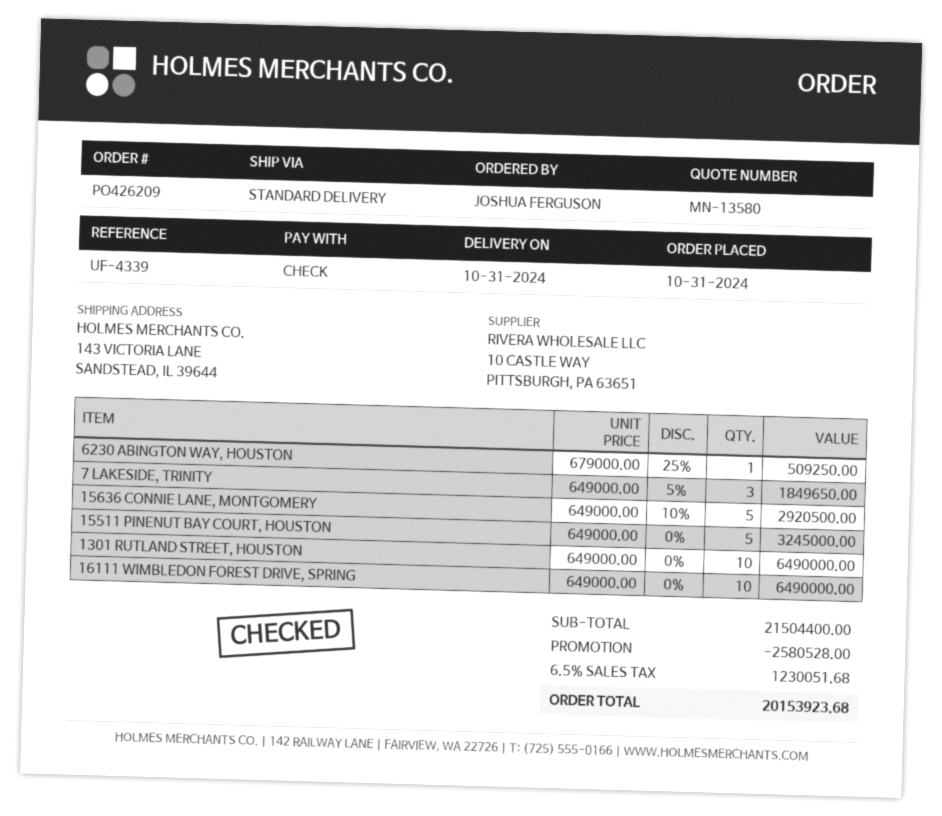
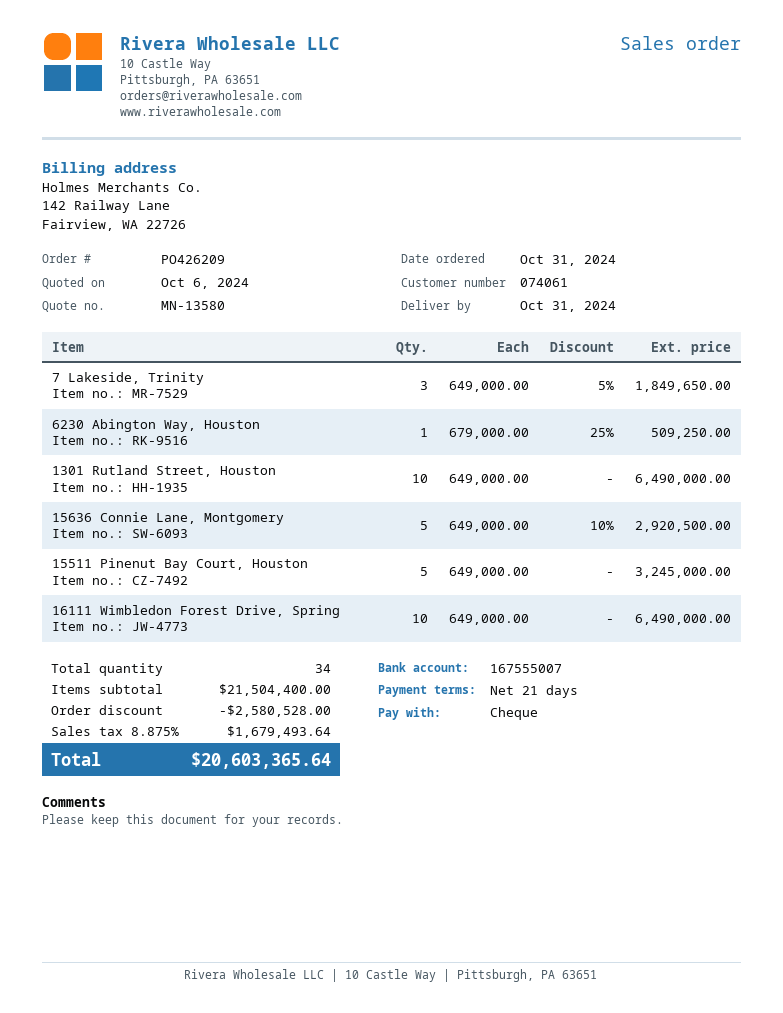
tax: 6.5% = 1230051.68 -> 8.875% = 1679493.64
total: 20153923.68 -> 20603365.64

